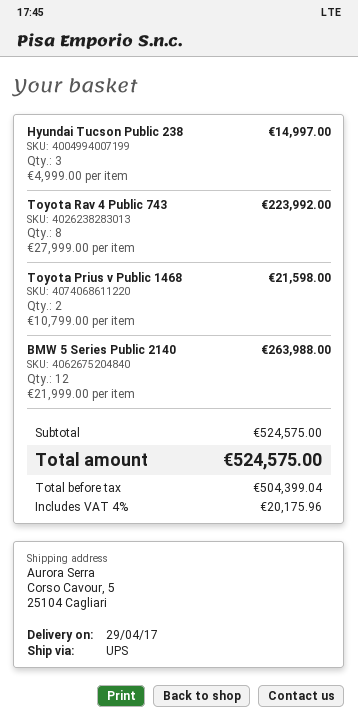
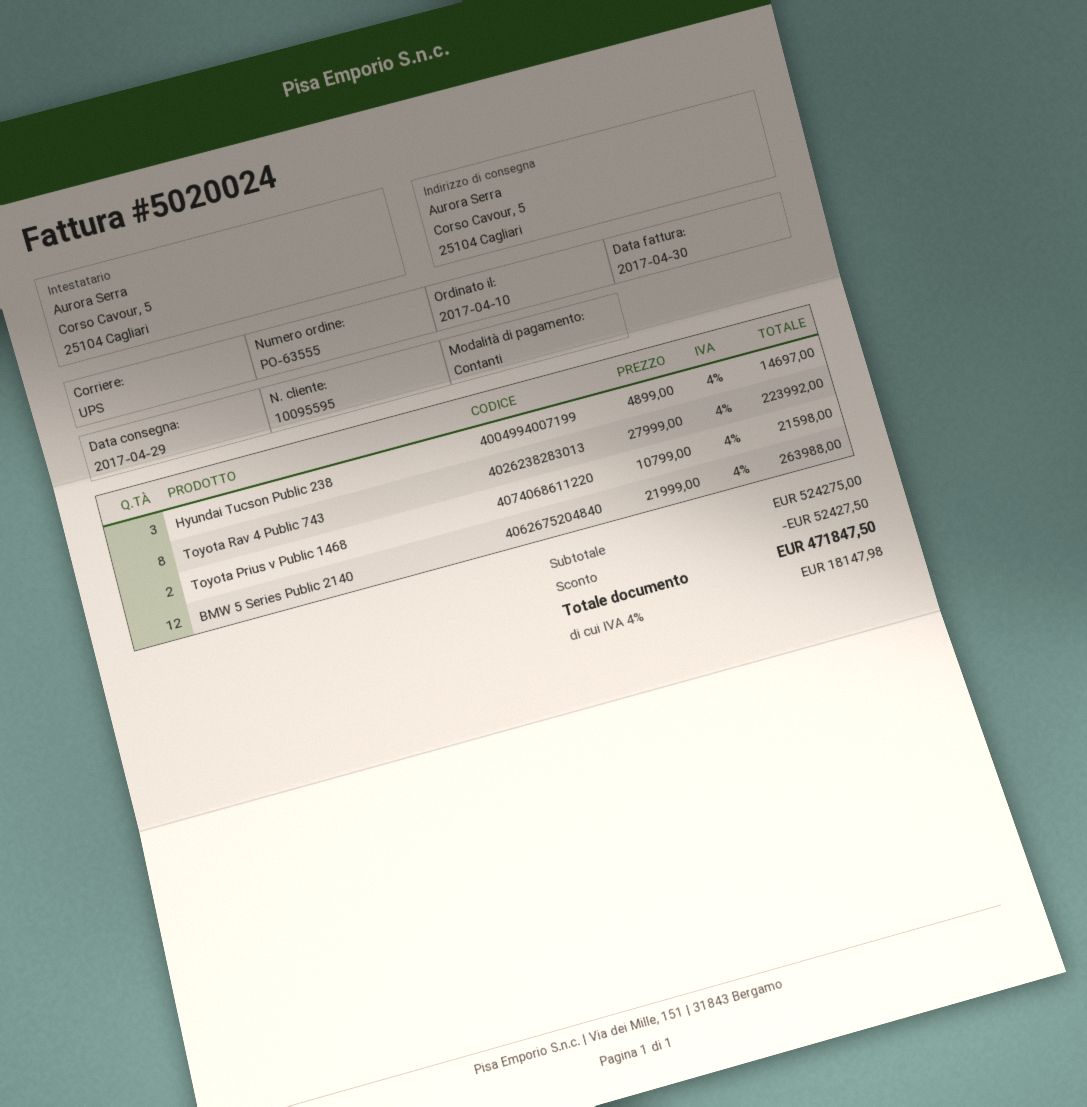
Hyundai Tucson Public 238: 3 x 4999.00 = 14997.00 -> 3 x 4899.00 = 14697.00
subtotal: 524575.00 -> 524275.00
discount: none -> 52427.50
tax: 4% = 20175.96 -> 4% = 18147.98
total: 524575.00 -> 471847.50

